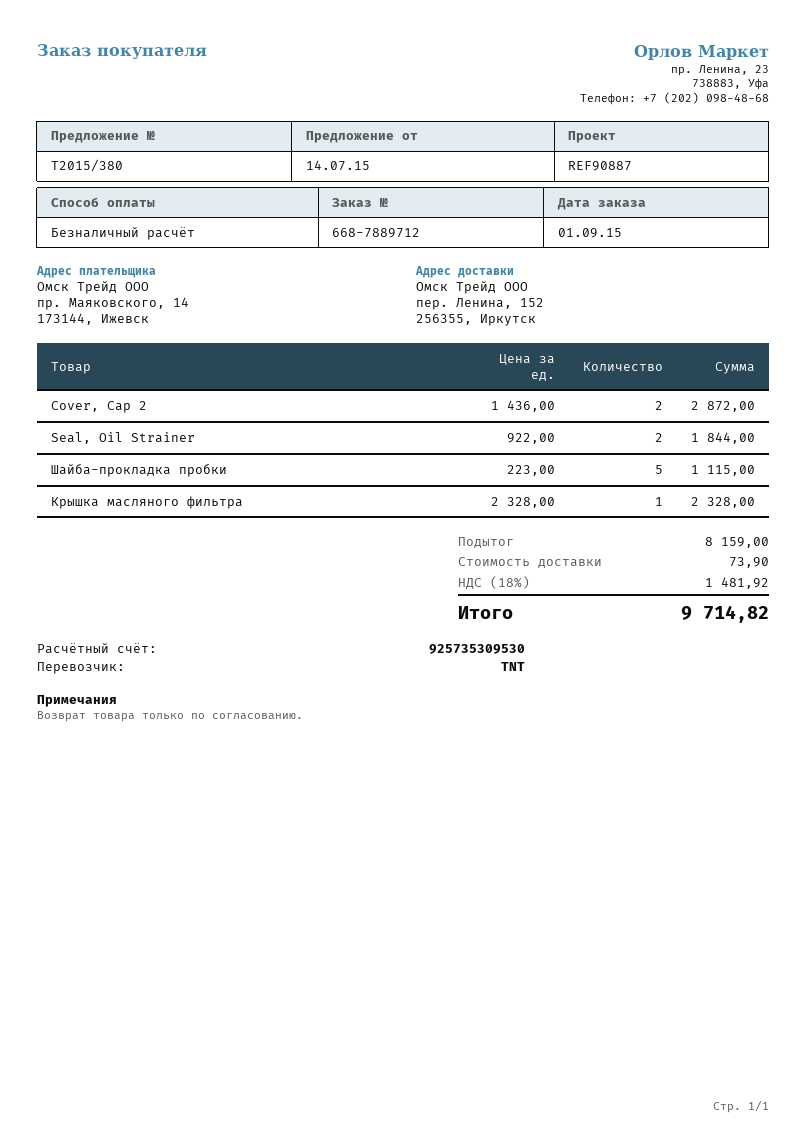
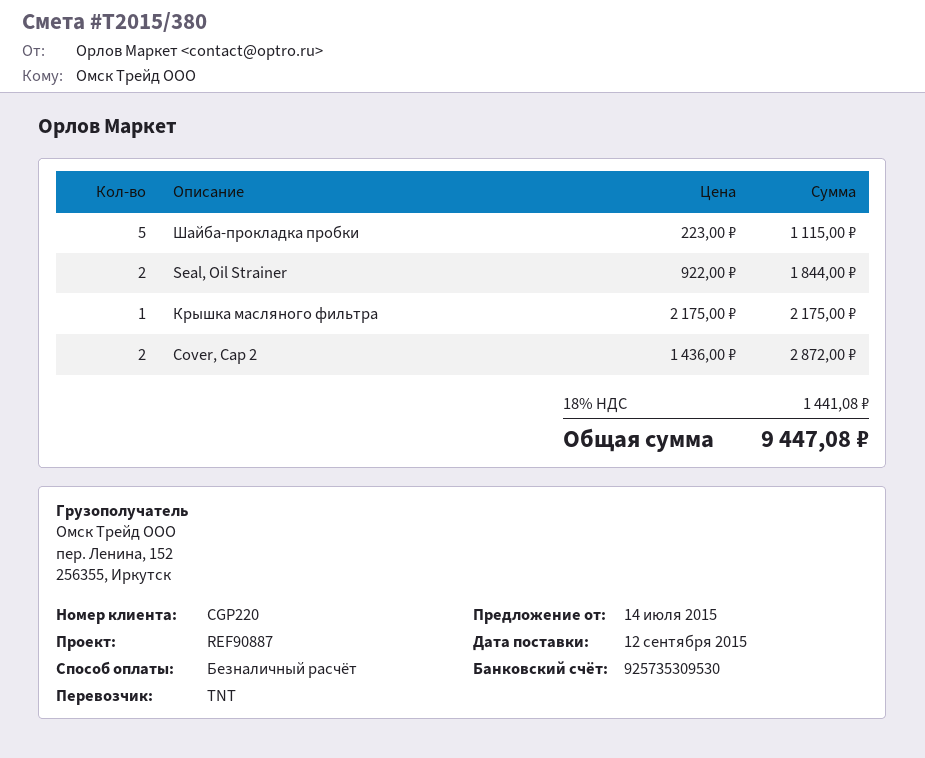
Крышка масляного фильтра: 1 x 2328.00 = 2328.00 -> 1 x 2175.00 = 2175.00
shipping: 73.90 -> none
tax: 18% = 1481.92 -> 18% = 1441.08
total: 9714.82 -> 9447.08

